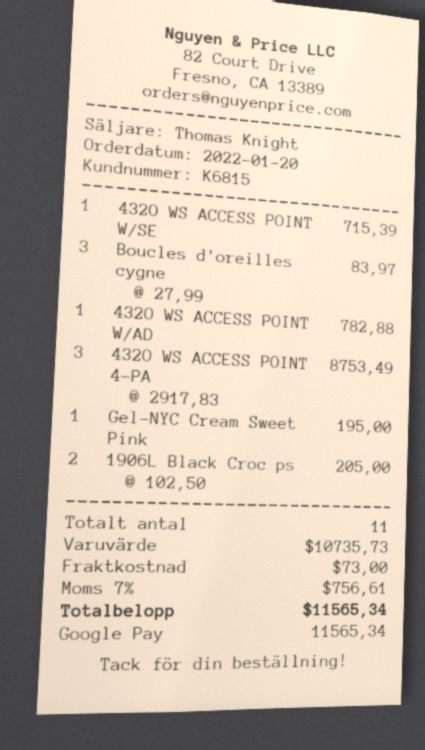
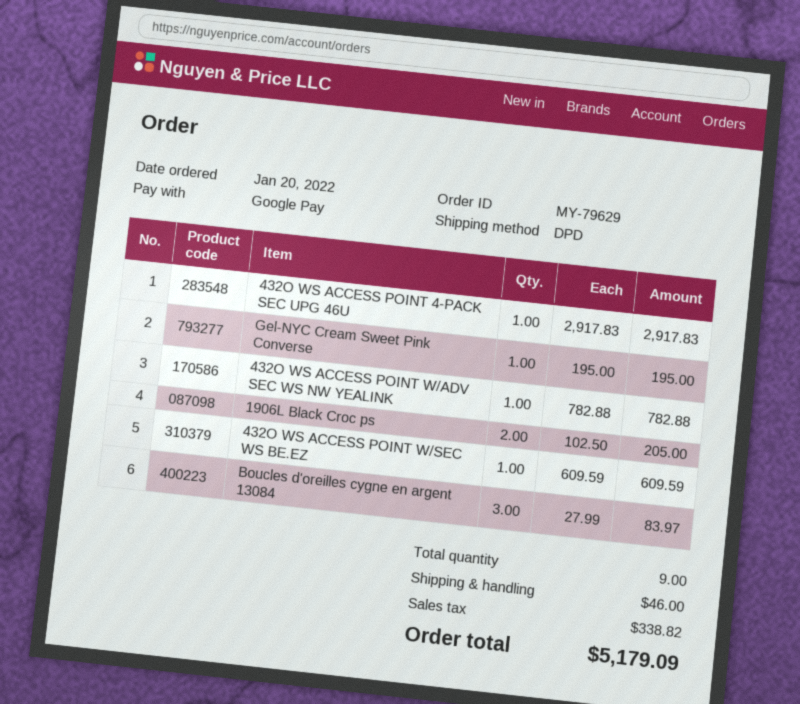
432O WS ACCESS POINT W/SE: 1 x 715.39 = 715.39 -> 1 x 609.59 = 609.59
432O WS ACCESS POINT 4-PA: 3 x 2917.83 = 8753.49 -> 1 x 2917.83 = 2917.83
total quantity: 11 -> 9
shipping: 73.00 -> 46.00
tax: 756.61 -> 338.82
total: 11565.34 -> 5179.09

